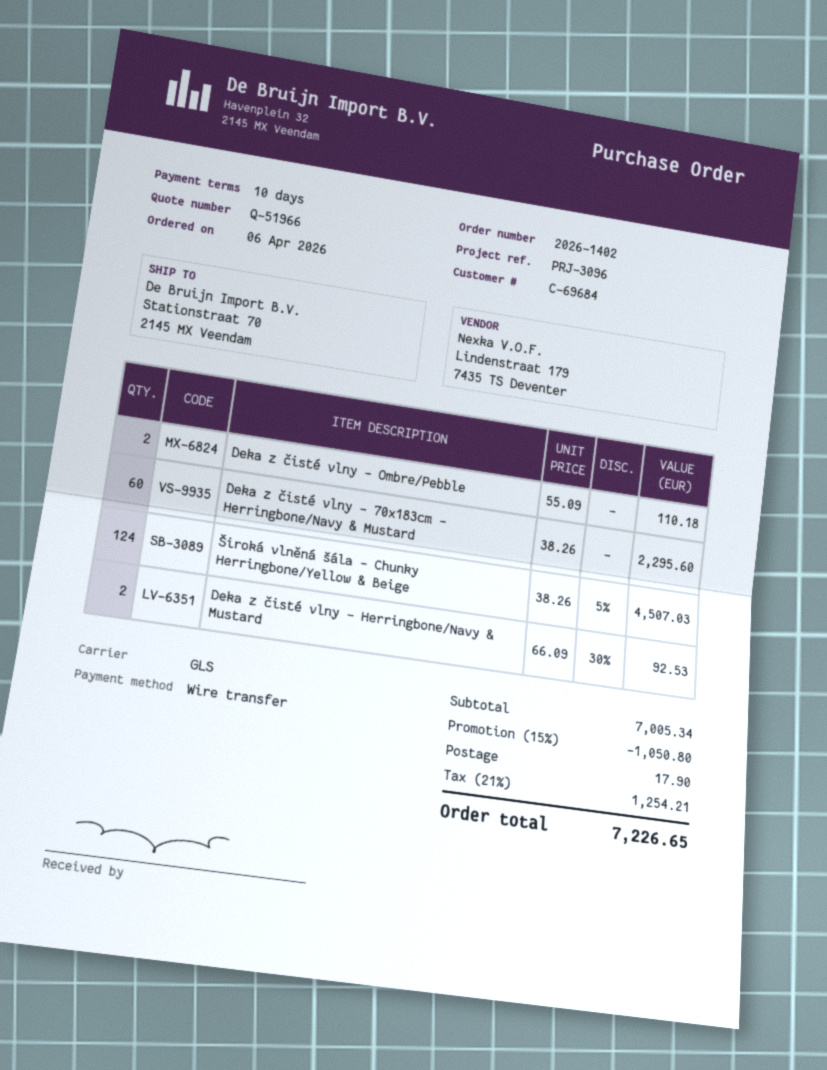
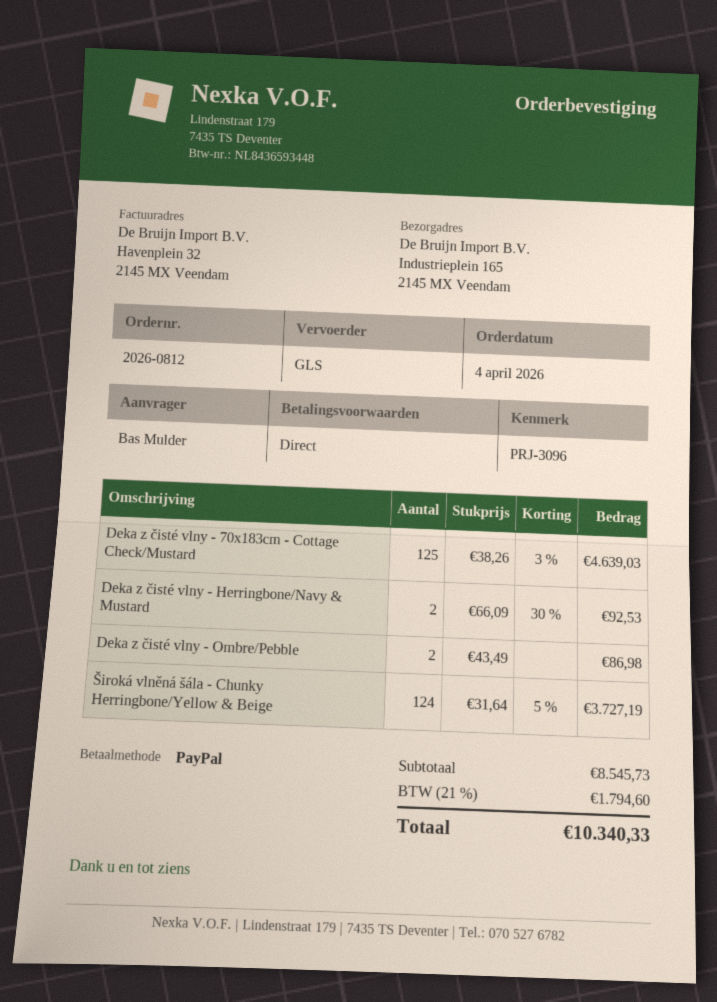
order number: 2026-1402 -> 2026-0812
order date: 2026-04-06 -> 2026-04-04
payment terms: 10 days -> on receipt
payment method: bank transfer -> PayPal
ship to: Stationstraat 70, 2145 MX Veendam -> Industrieplein 165, 2145 MX Veendam
Deka z čisté vlny - Ombre/Pebble: 2 x 55.09 = 110.18 -> 2 x 43.49 = 86.98
Deka z čisté vlny - 70x183cm - Herringbone/Navy & Mustard: 60 x 38.26 = 2295.60 -> none
Široká vlněná šála - Chunky Herringbone/Yellow & Beige: 124 x 38.26 - 5% = 4507.03 -> 124 x 31.64 - 5% = 3727.19
Deka z čisté vlny - 70x183cm - Cottage Check/Mustard: none -> 125 x 38.26 - 3% = 4639.03
subtotal: 7005.34 -> 8545.73
discount: 15% = 1050.80 -> none
shipping: 17.90 -> none
tax: 21% = 1254.21 -> 21% = 1794.60
total: 7226.65 -> 10340.33

